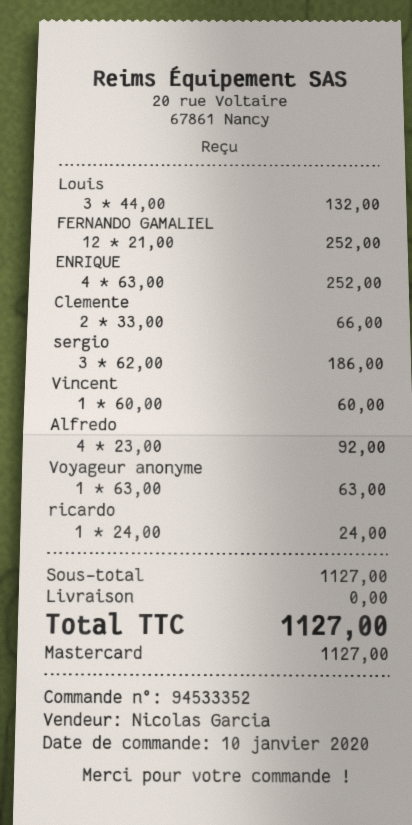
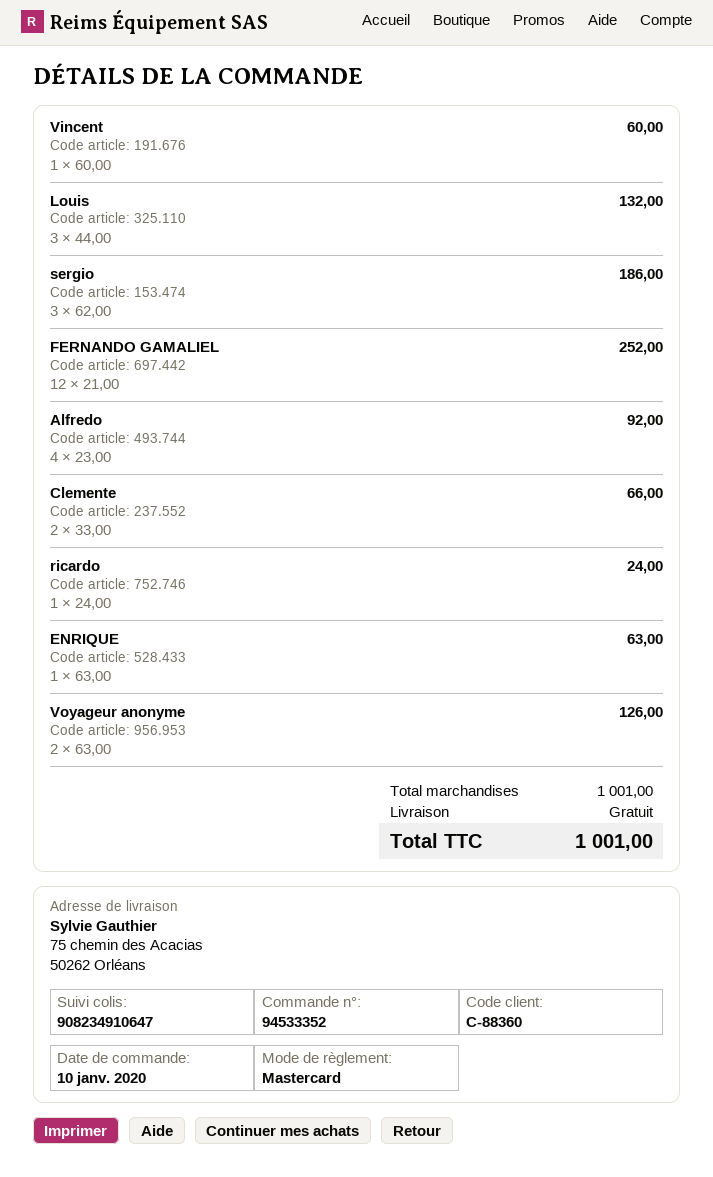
ENRIQUE: 4 x 63.00 = 252.00 -> 1 x 63.00 = 63.00
Voyageur anonyme: 1 x 63.00 = 63.00 -> 2 x 63.00 = 126.00
subtotal: 1127.00 -> 1001.00
total: 1127.00 -> 1001.00

